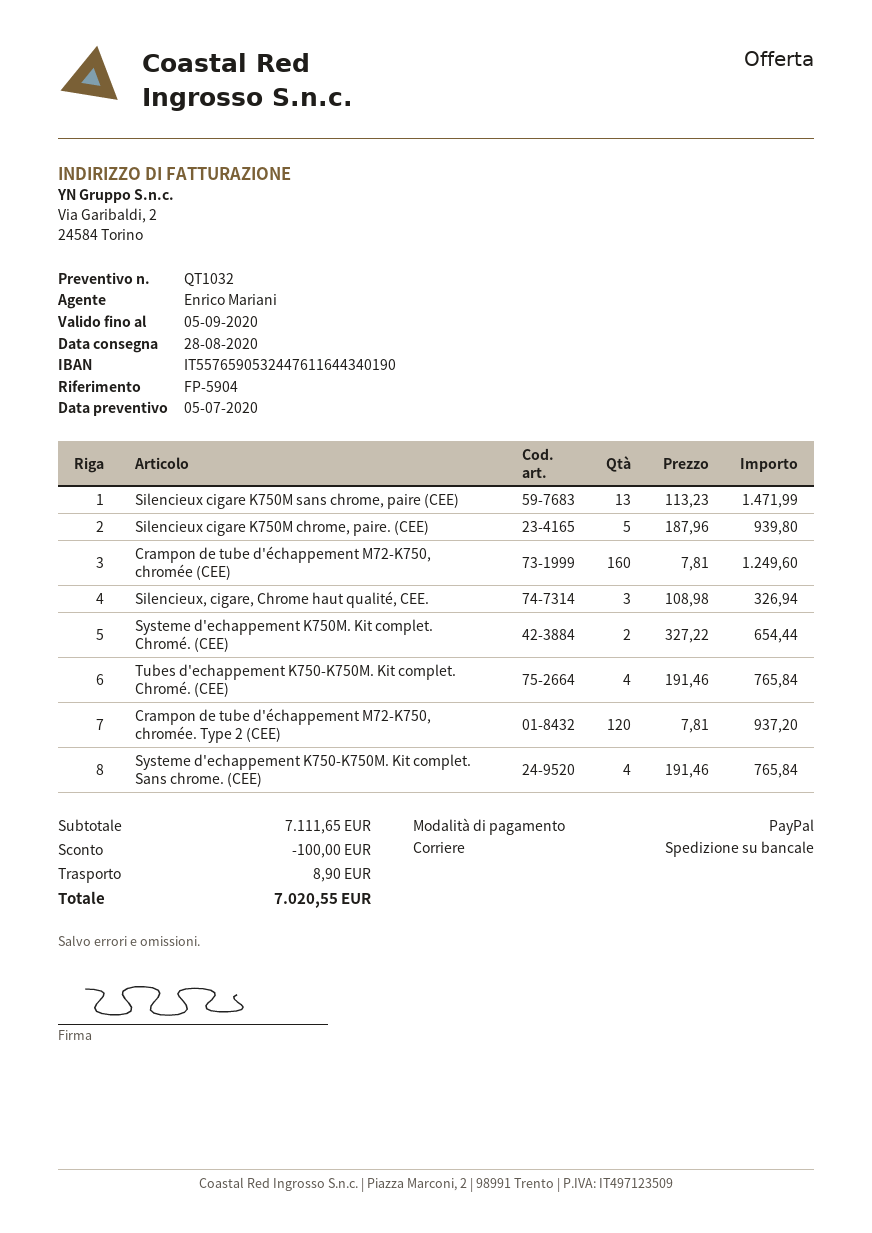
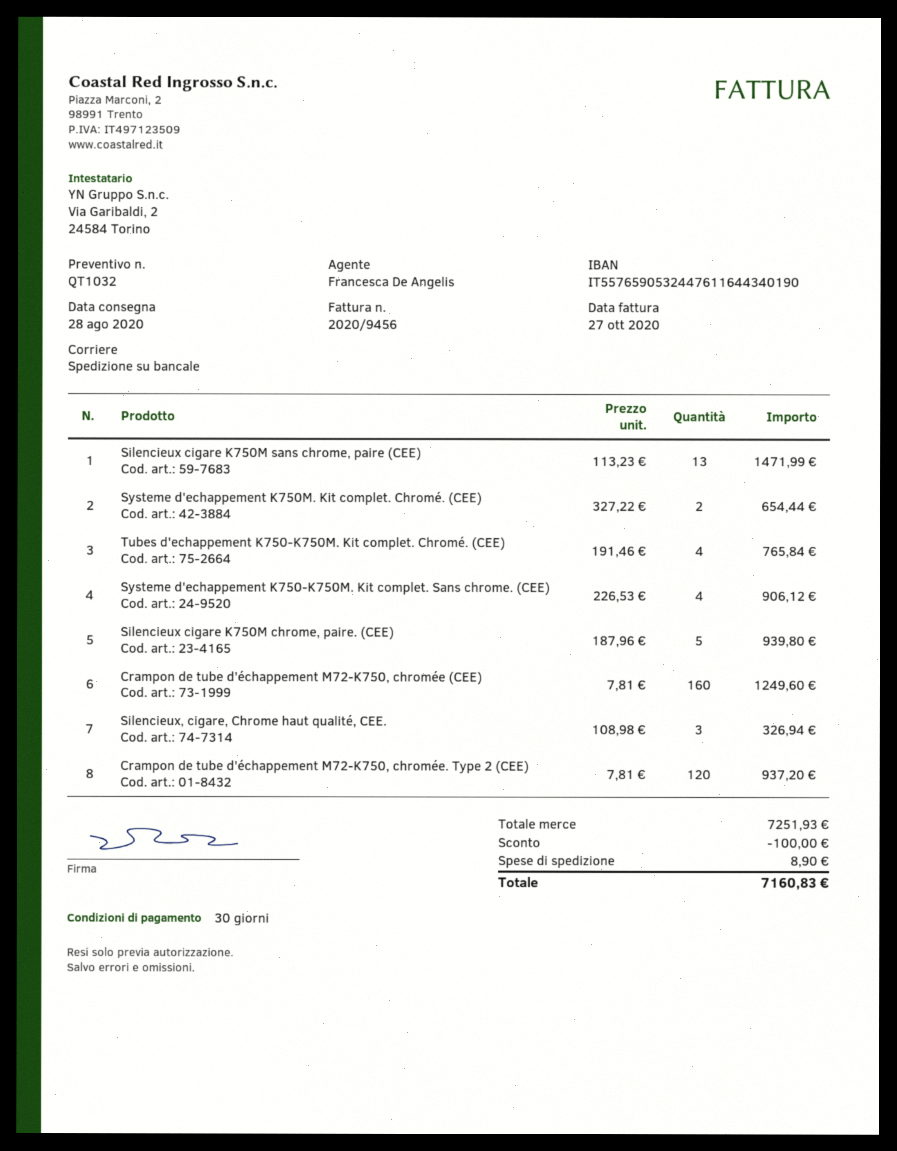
sales rep: Enrico Mariani -> Francesca De Angelis
Systeme d'echappement K750-K750M. Kit complet. Sans chrome. (CEE): 4 x 191.46 = 765.84 -> 4 x 226.53 = 906.12
subtotal: 7111.65 -> 7251.93
total: 7020.55 -> 7160.83

